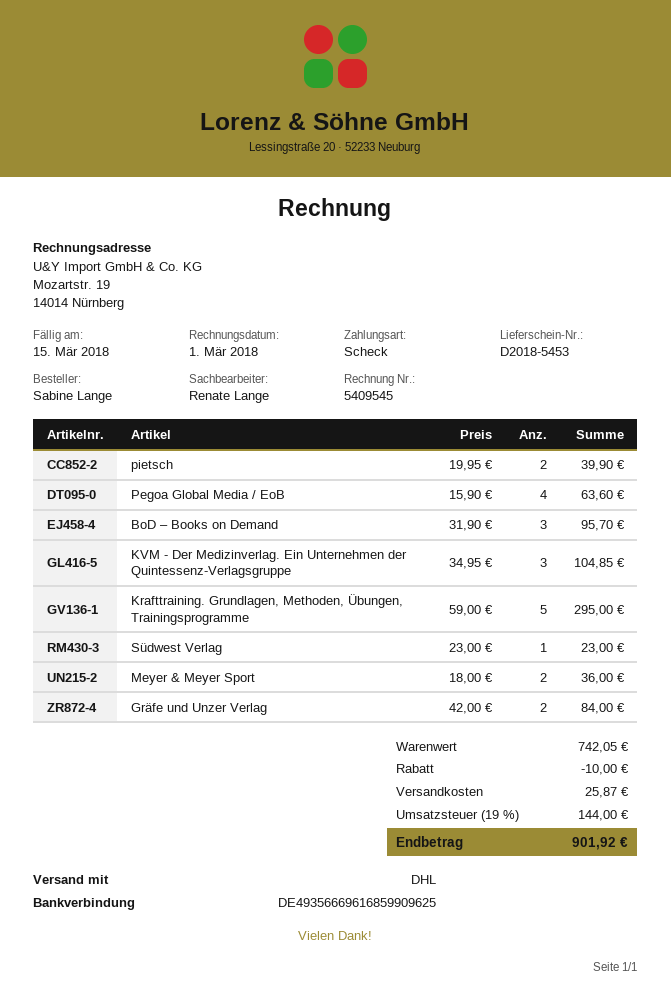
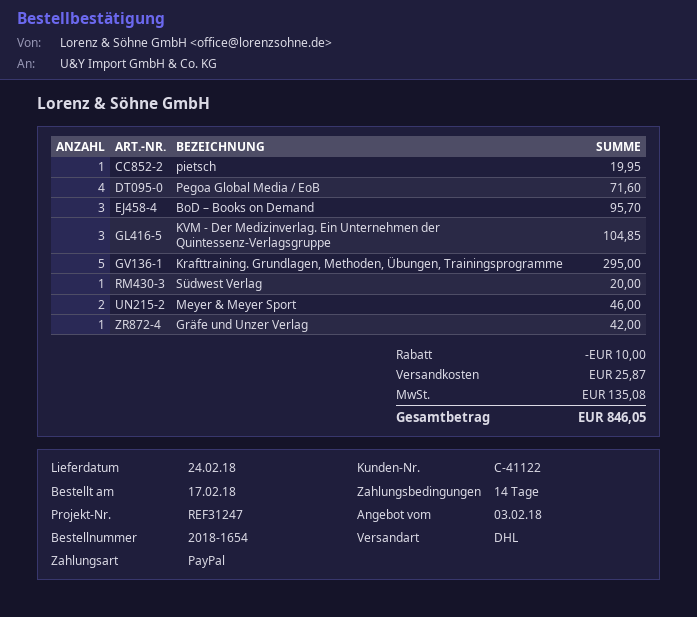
payment method: cheque -> PayPal
pietsch: 2 for 39.90 -> 1 for 19.95
Pegoa Global Media / EoB: 4 for 63.60 -> 4 for 71.60
Südwest Verlag: 1 for 23.00 -> 1 for 20.00
Meyer & Meyer Sport: 2 for 36.00 -> 2 for 46.00
Gräfe und Unzer Verlag: 2 for 84.00 -> 1 for 42.00
tax: 144.00 -> 135.08
total: 901.92 -> 846.05

